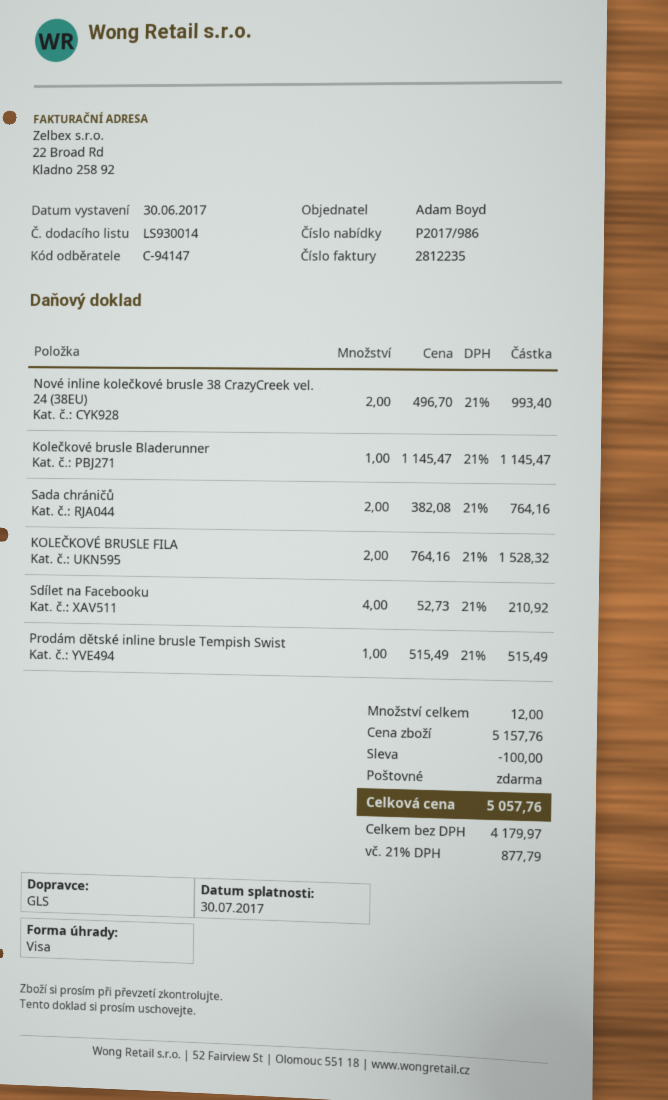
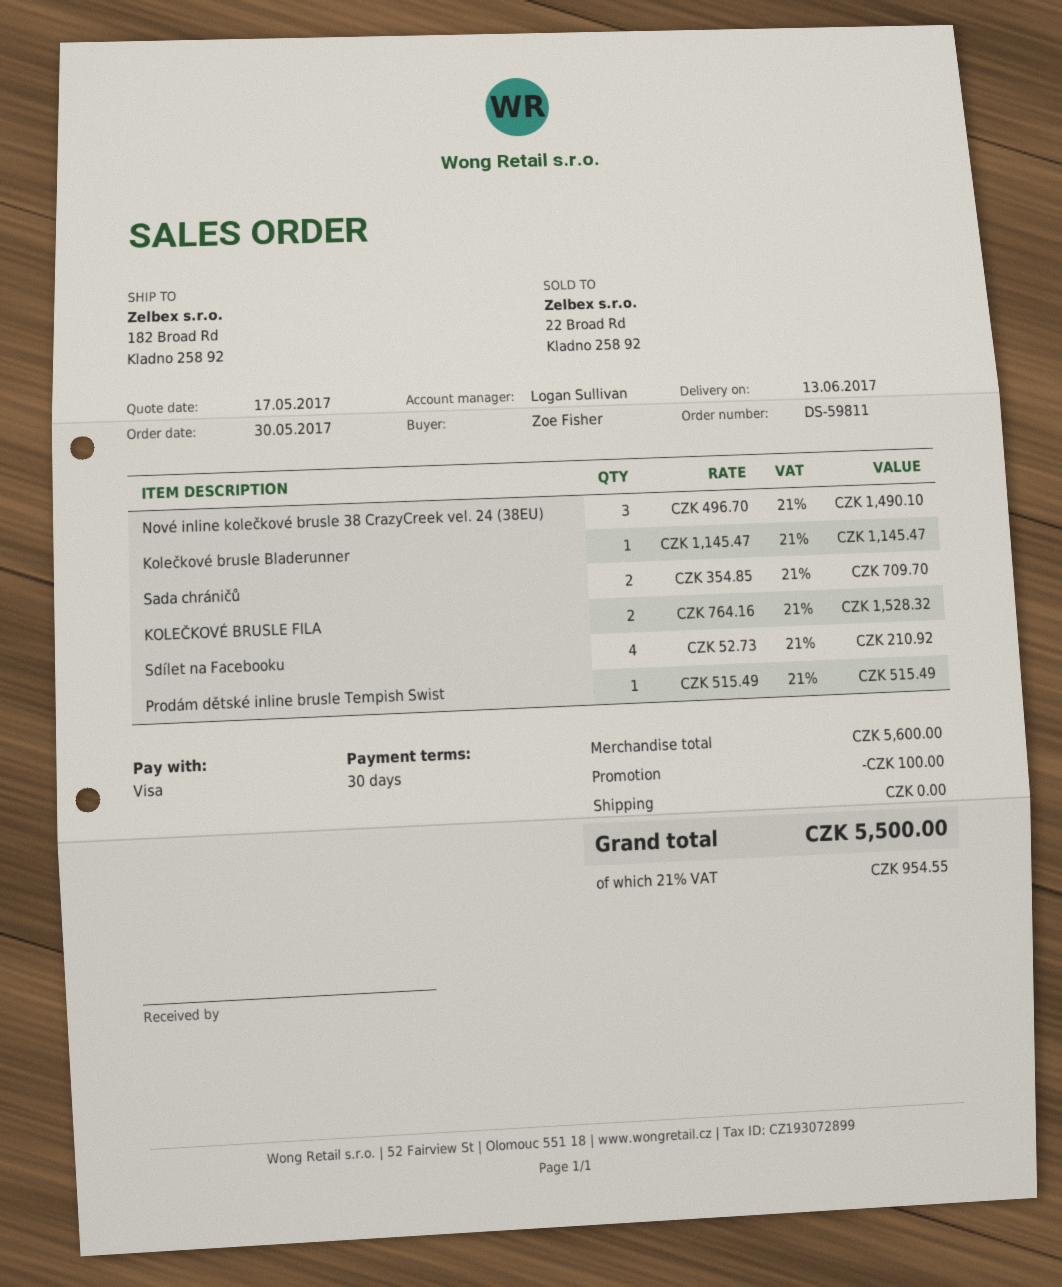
ordered by: Adam Boyd -> Zoe Fisher
Nové inline kolečkové brusle 38 CrazyCreek vel. 24 (38EU): 2 x 496.70 = 993.40 -> 3 x 496.70 = 1490.10
Sada chráničů: 2 x 382.08 = 764.16 -> 2 x 354.85 = 709.70
subtotal: 5157.76 -> 5600.00
tax: 21% = 877.79 -> 21% = 954.55
total: 5057.76 -> 5500.00

